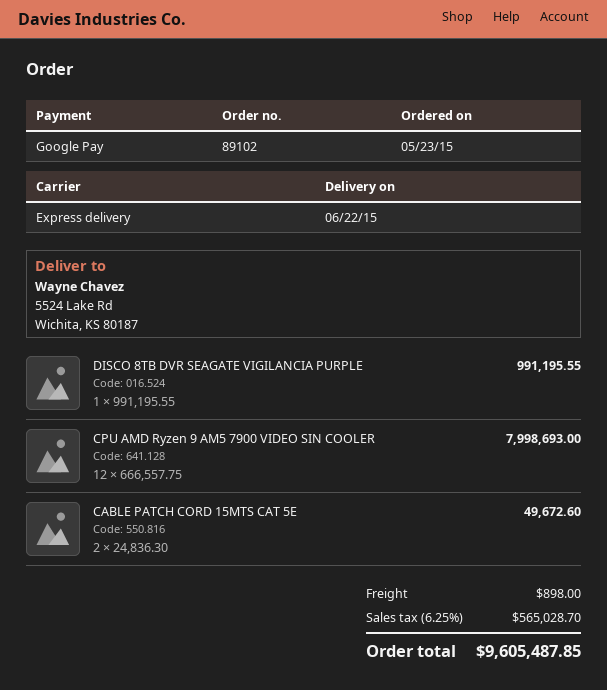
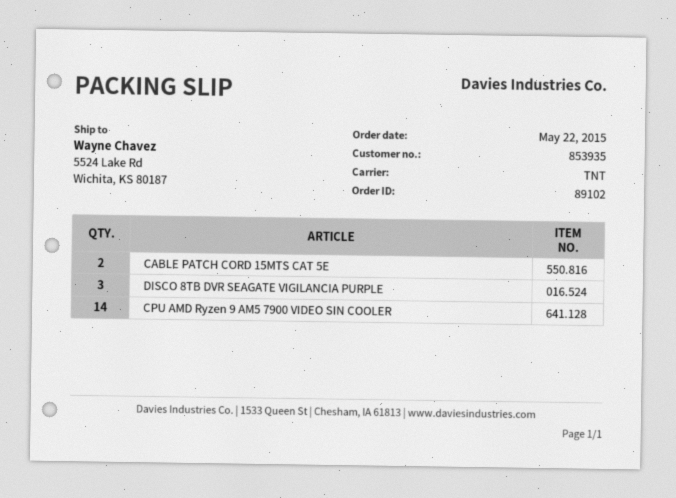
order date: 2015-05-23 -> 2015-05-22
shipping method: express -> TNT
DISCO 8TB DVR SEAGATE VIGILANCIA PURPLE: 1 -> 3
CPU AMD Ryzen 9 AM5 7900 VIDEO SIN COOLER: 12 -> 14

